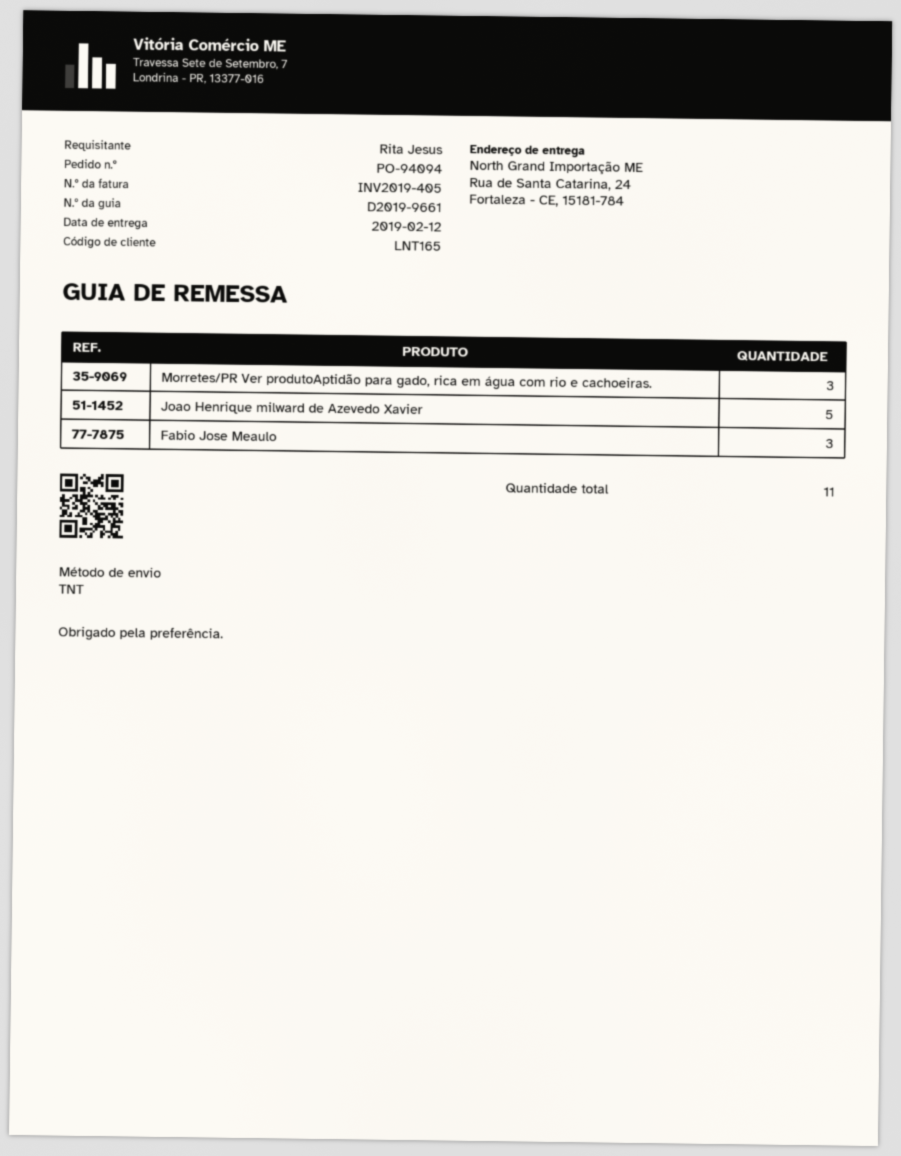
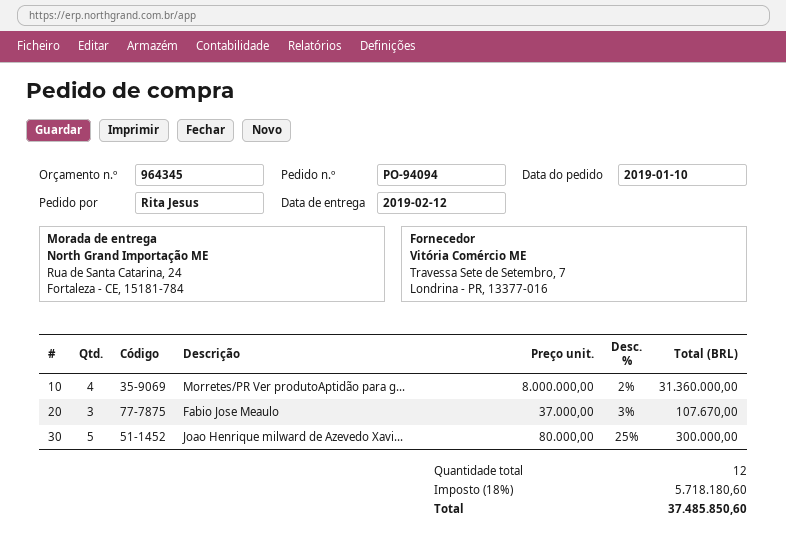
Morretes/PR Ver produtoAptidão para gado, rica em água com rio e cachoeiras.: 3 -> 4
total quantity: 11 -> 12

